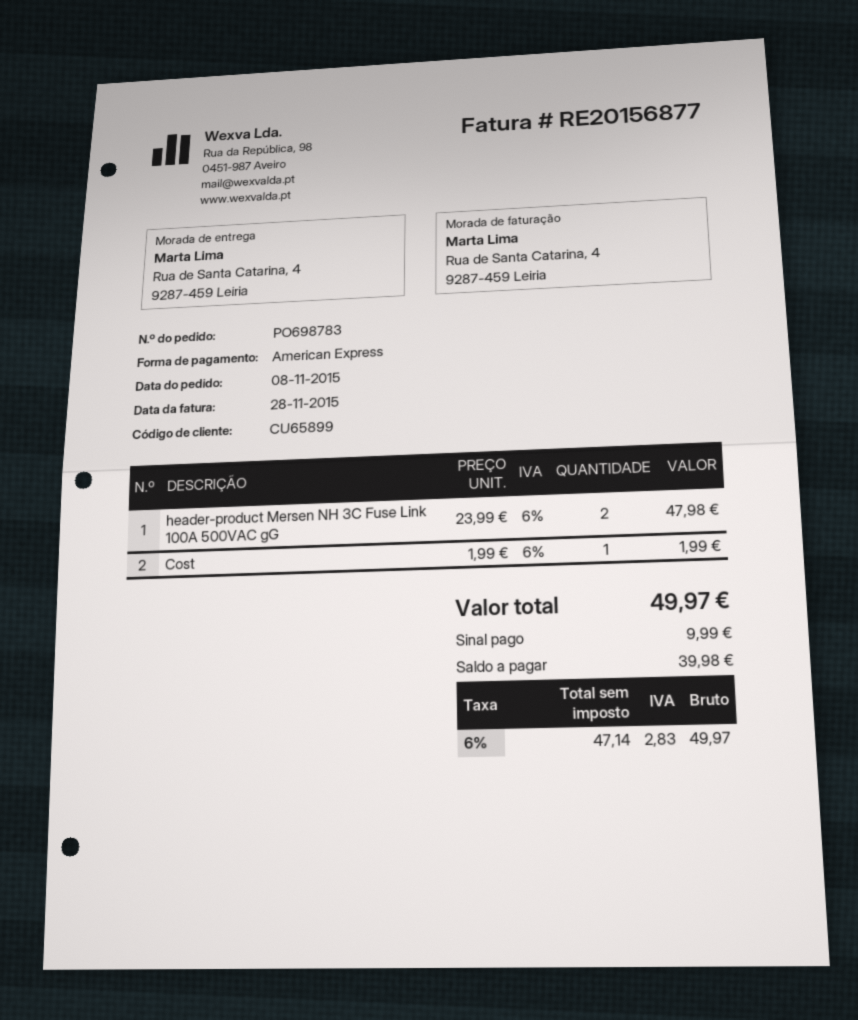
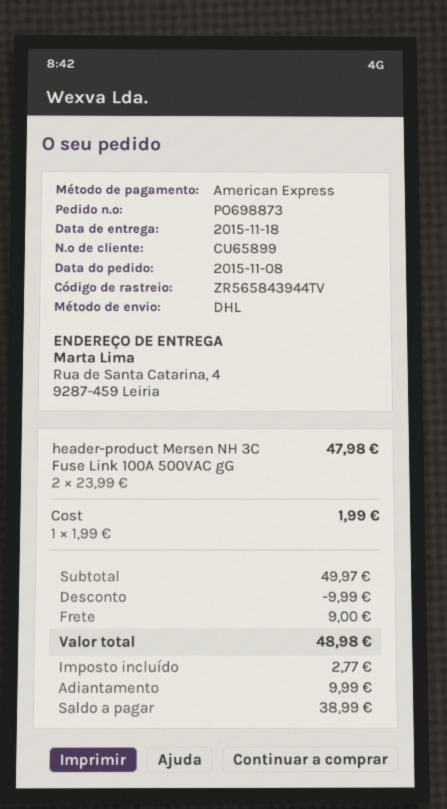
order number: PO698783 -> PO698873
discount: none -> 9.99
shipping: none -> 9.00
tax: 2.83 -> 2.77
total: 49.97 -> 48.98
balance: 39.98 -> 38.99

